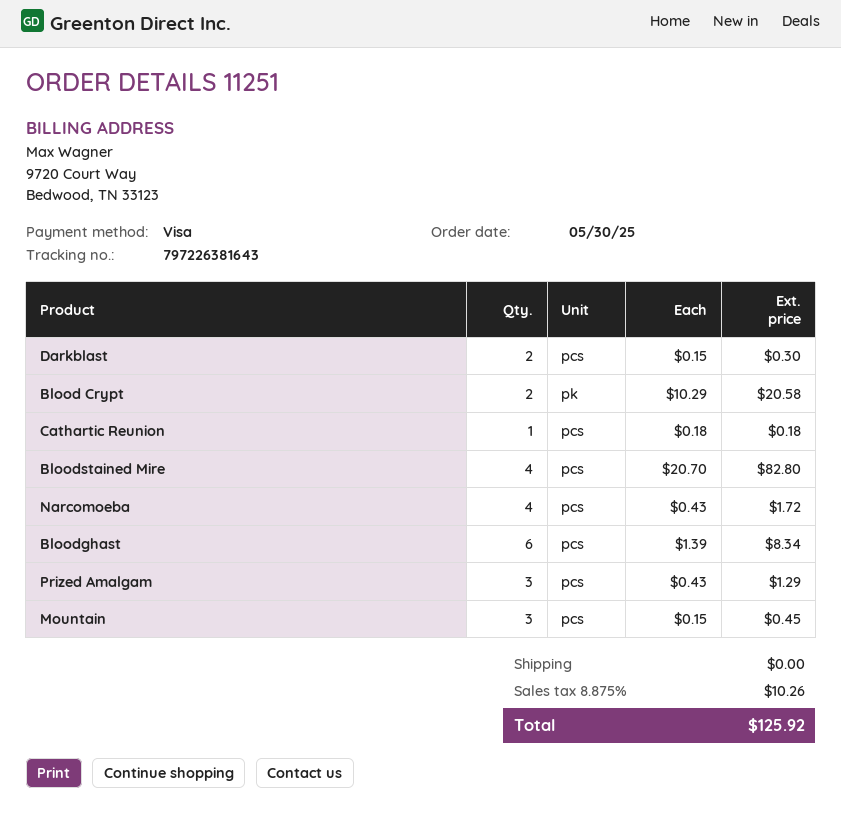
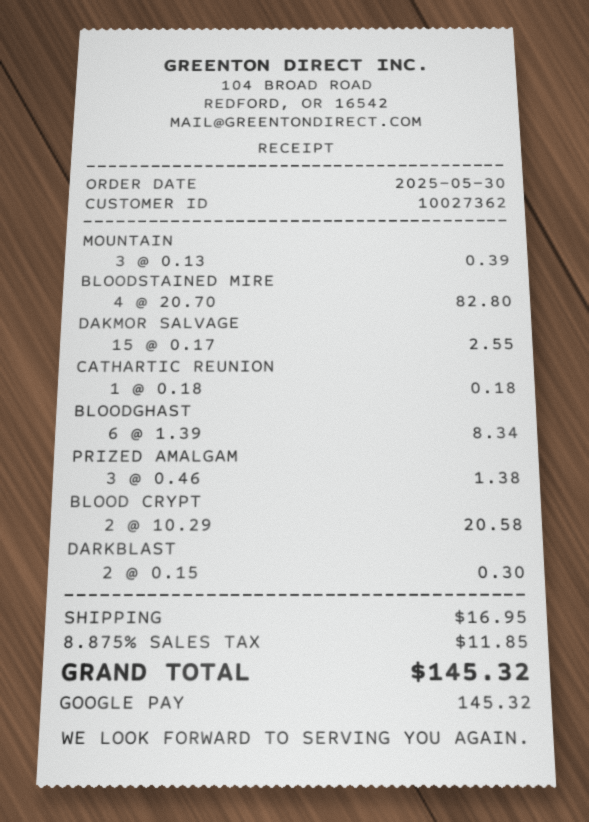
payment method: Visa -> Google Pay
Narcomoeba: 4 x 0.43 = 1.72 -> none
Prized Amalgam: 3 x 0.43 = 1.29 -> 3 x 0.46 = 1.38
Mountain: 3 x 0.15 = 0.45 -> 3 x 0.13 = 0.39
DAKMOR SALVAGE: none -> 15 x 0.17 = 2.55
shipping: 0.00 -> 16.95
tax: 8.875% = 10.26 -> 8.875% = 11.85
total: 125.92 -> 145.32

